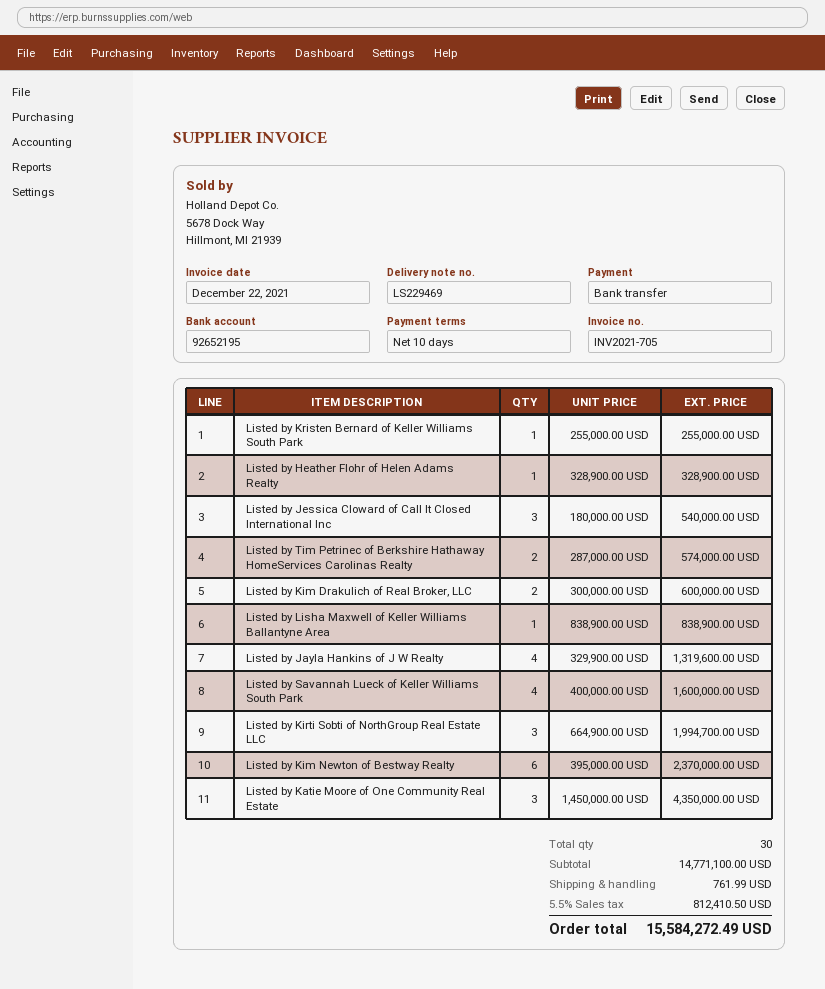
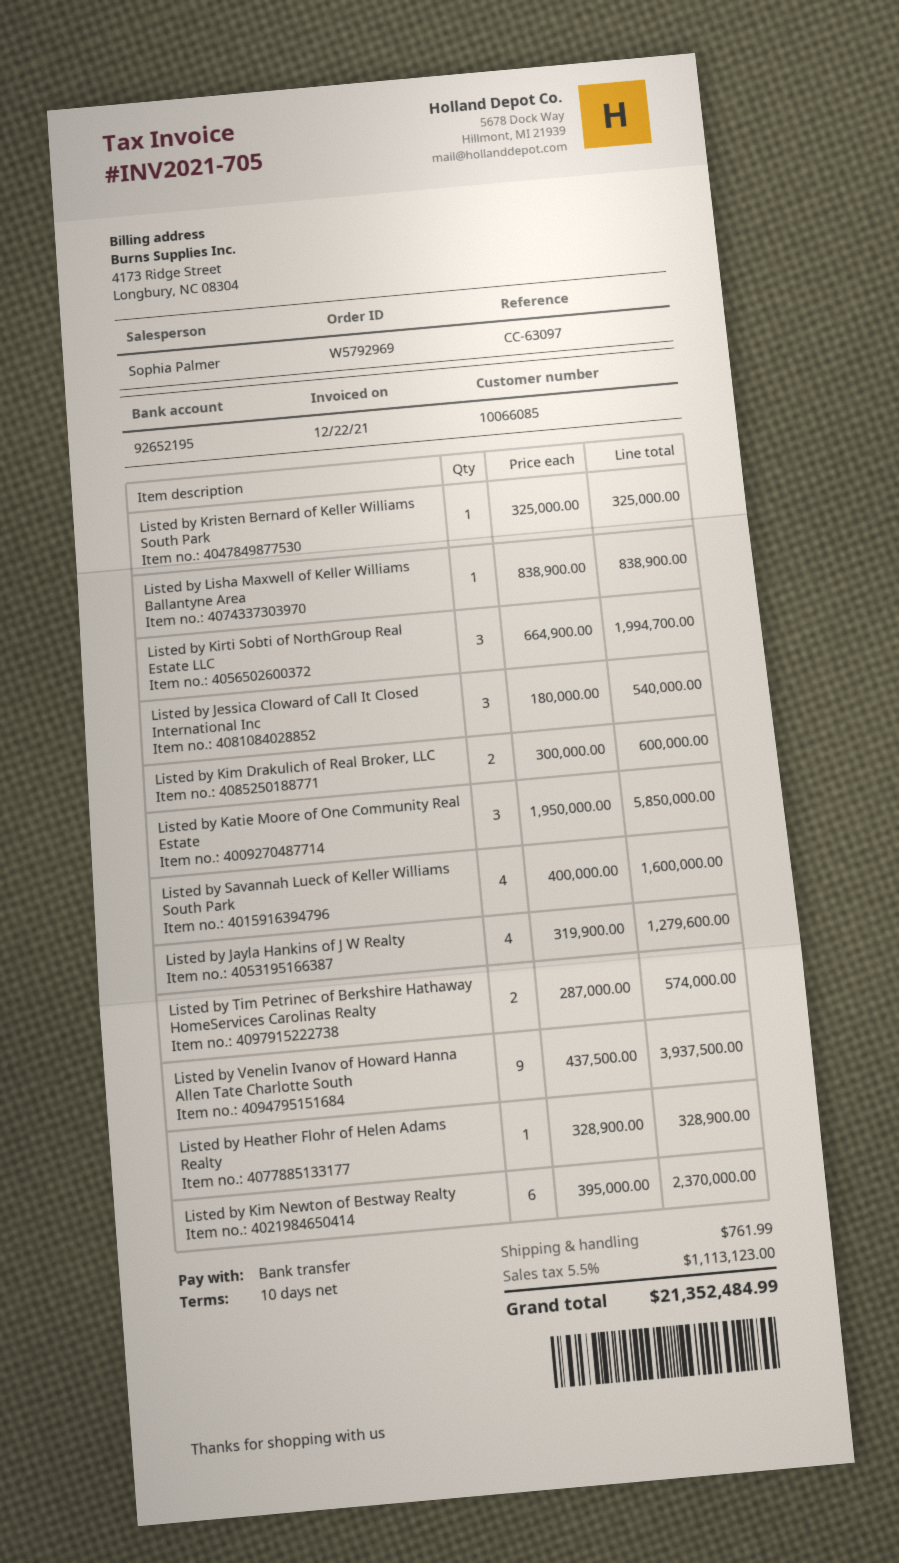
Listed by Kristen Bernard of Keller Williams South Park: 1 x 255000.00 = 255000.00 -> 1 x 325000.00 = 325000.00
Listed by Jayla Hankins of J W Realty: 4 x 329900.00 = 1319600.00 -> 4 x 319900.00 = 1279600.00
Listed by Katie Moore of One Community Real Estate: 3 x 1450000.00 = 4350000.00 -> 3 x 1950000.00 = 5850000.00
Listed by Venelin Ivanov of Howard Hanna Allen Tate Charlotte South: none -> 9 x 437500.00 = 3937500.00
tax: 5.5% = 812410.50 -> 5.5% = 1113123.00
total: 15584272.49 -> 21352484.99

